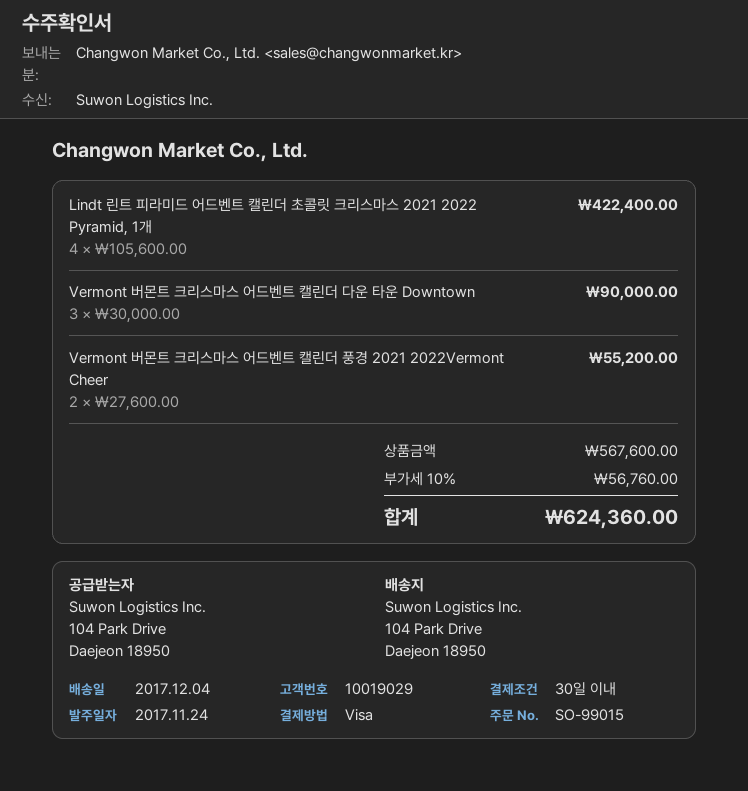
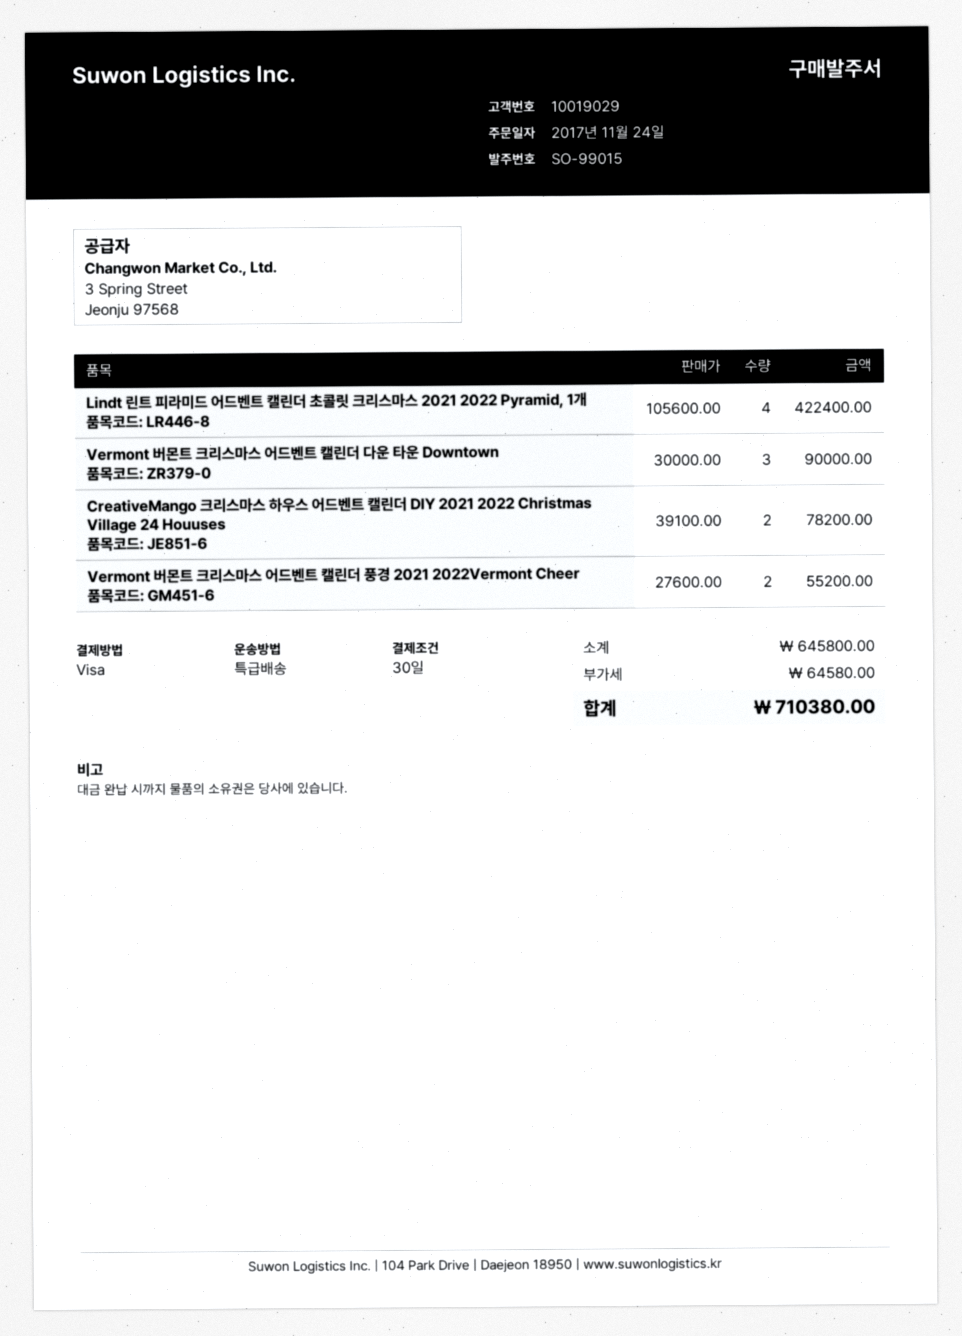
CreativeMango 크리스마스 하우스 어드벤트 캘린더 DIY 2021 2022 Christmas Village 24 Houuses: none -> 2 x 39100.00 = 78200.00
subtotal: 567600.00 -> 645800.00
tax: 56760.00 -> 64580.00
total: 624360.00 -> 710380.00

